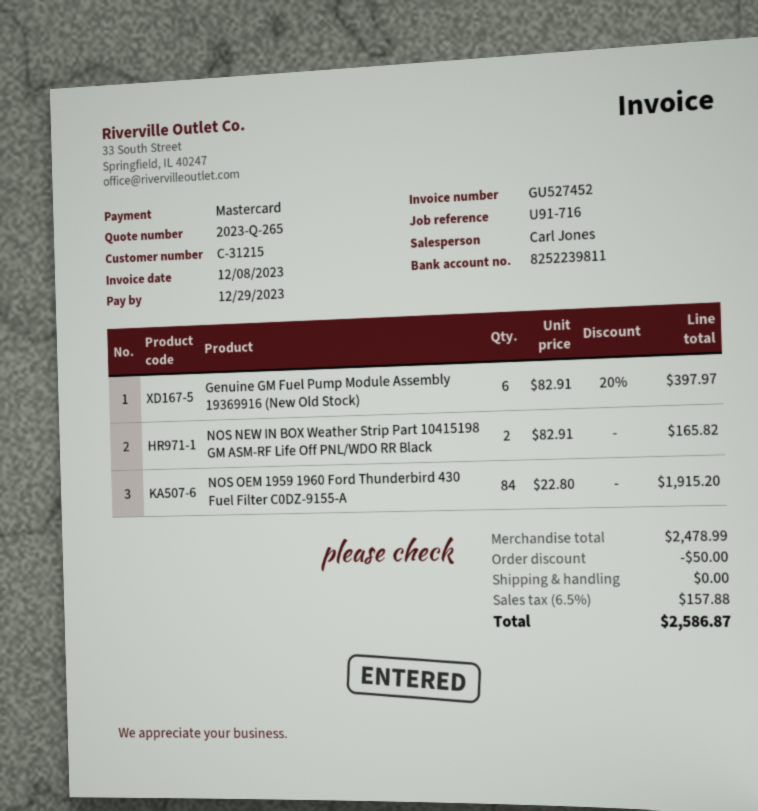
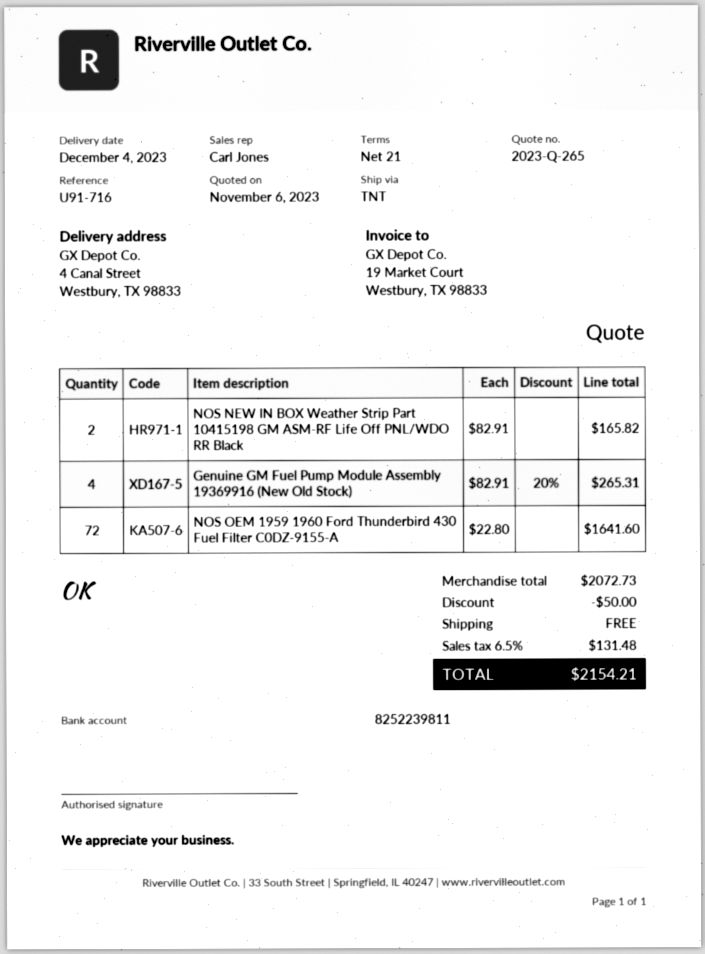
Genuine GM Fuel Pump Module Assembly 19369916 (New Old Stock): 6 x 82.91 - 20% = 397.97 -> 4 x 82.91 - 20% = 265.31
NOS OEM 1959 1960 Ford Thunderbird 430 Fuel Filter C0DZ-9155-A: 84 x 22.80 = 1915.20 -> 72 x 22.80 = 1641.60
subtotal: 2478.99 -> 2072.73
tax: 6.5% = 157.88 -> 6.5% = 131.48
total: 2586.87 -> 2154.21

